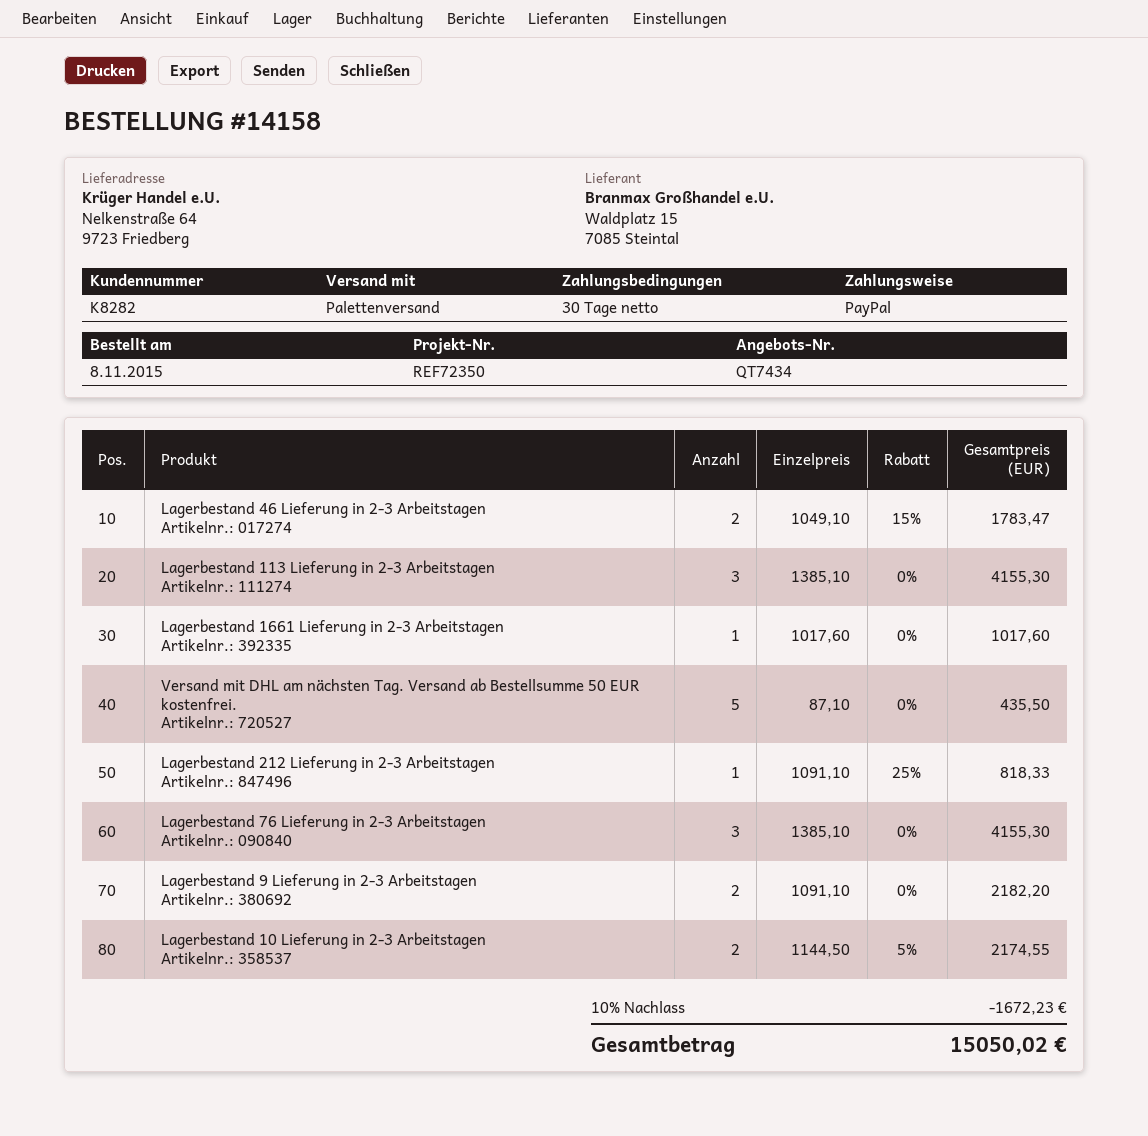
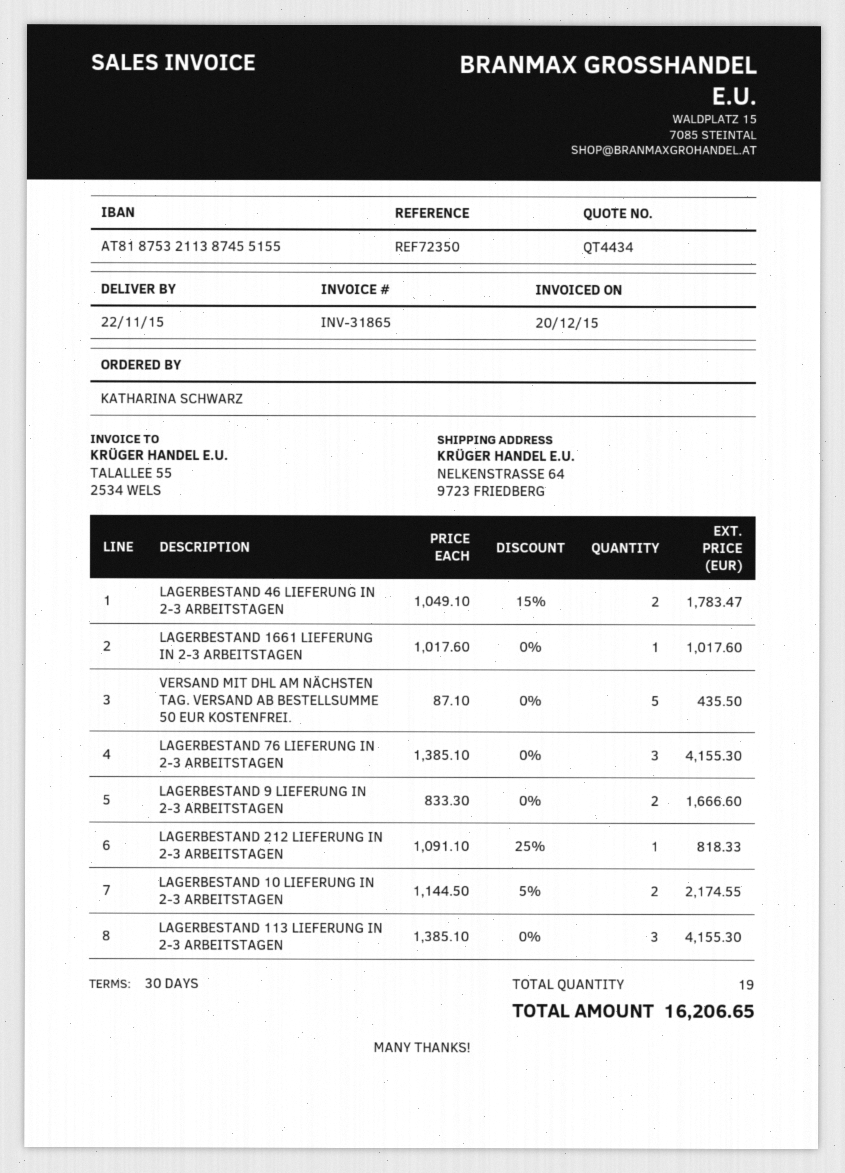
quote number: QT7434 -> QT4434
Lagerbestand 9 Lieferung in 2-3 Arbeitstagen: 2 x 1091.10 = 2182.20 -> 2 x 833.30 = 1666.60
discount: 10% = 1672.23 -> none
total: 15050.02 -> 16206.65

